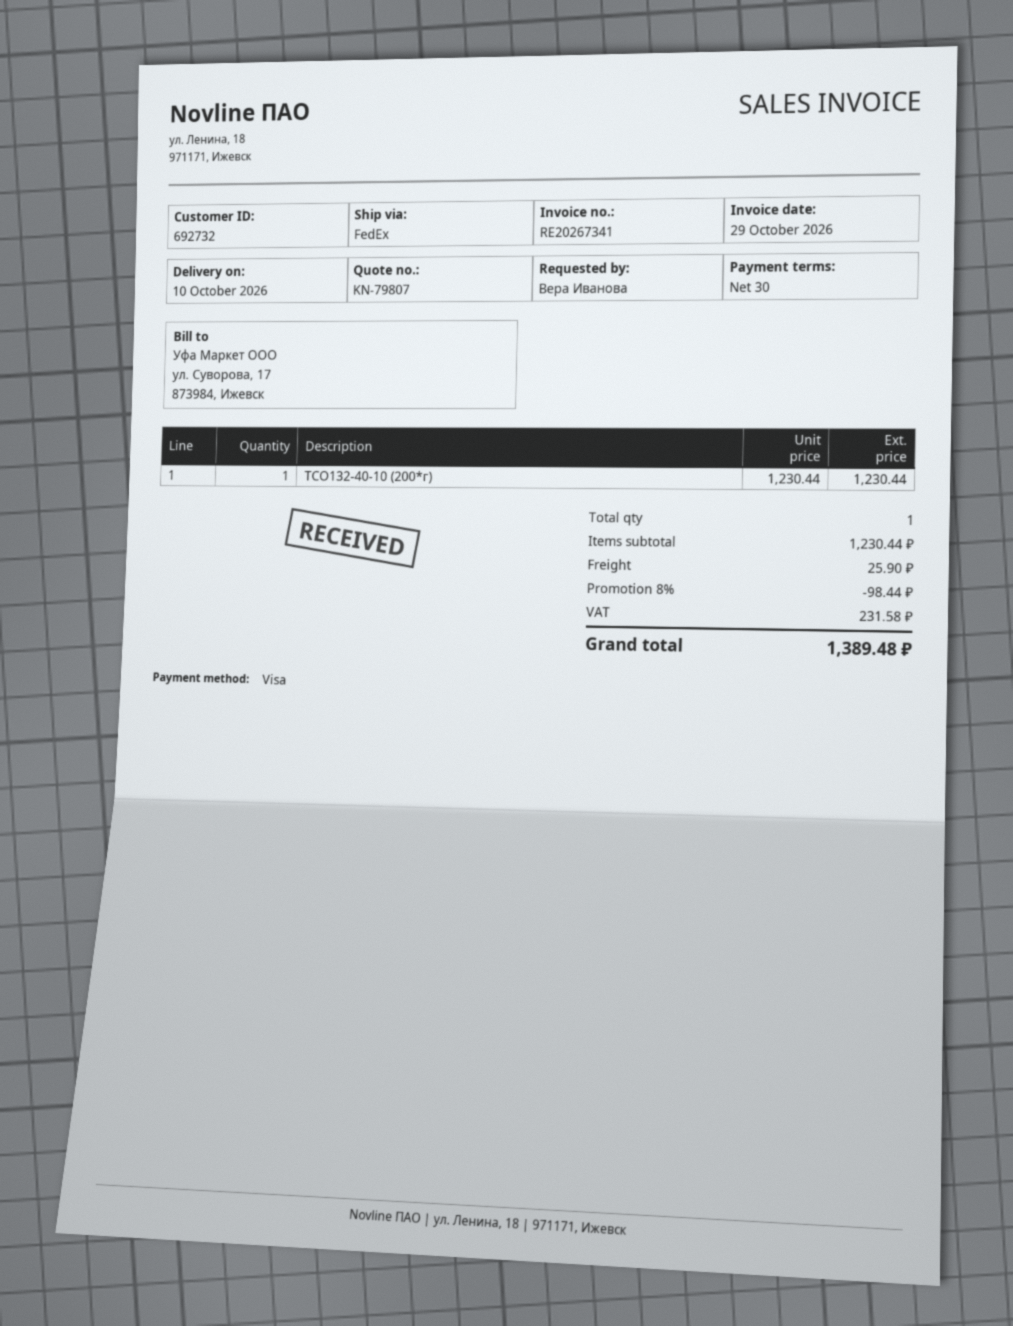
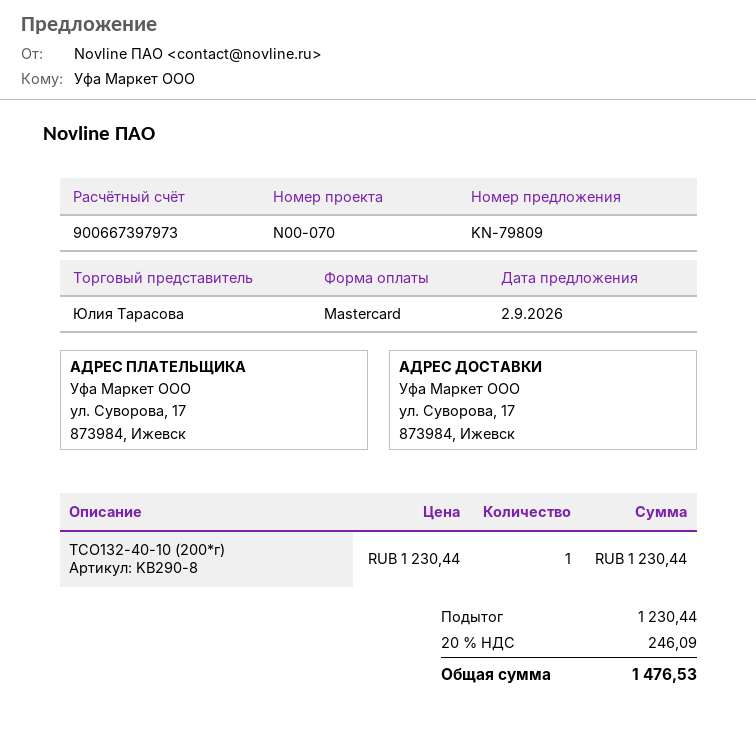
quote number: KN-79807 -> KN-79809
payment method: Visa -> Mastercard
discount: 8% = 98.44 -> none
shipping: 25.90 -> none
tax: 231.58 -> 246.09
total: 1389.48 -> 1476.53

